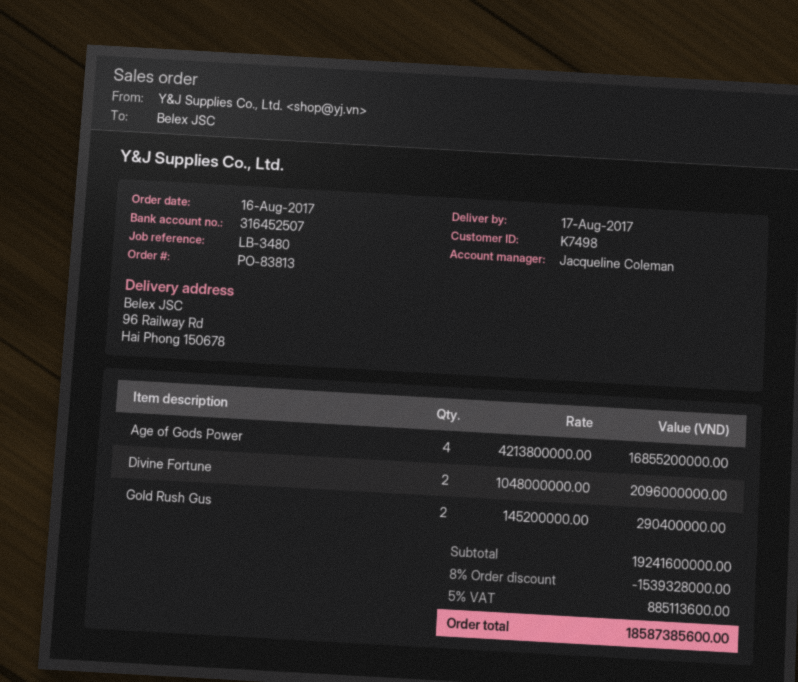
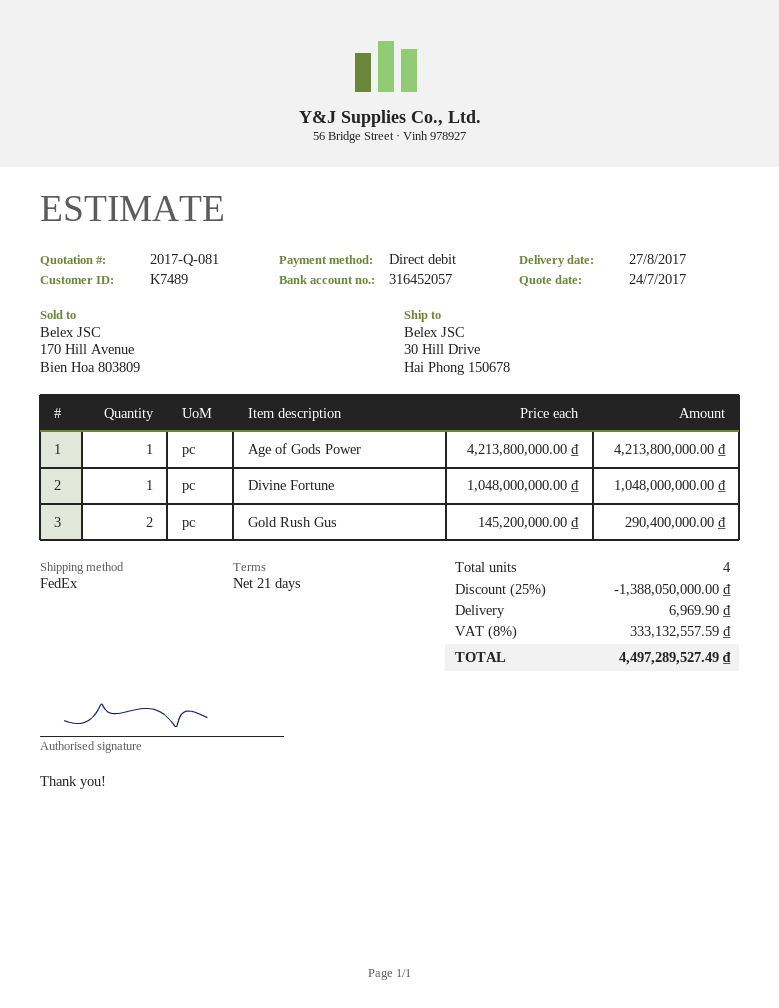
delivery date: 2017-08-17 -> 2017-08-27
customer number: K7498 -> K7489
bank account: 316452507 -> 316452057
ship to: 96 Railway Rd, Hai Phong 150678 -> 30 Hill Drive, Hai Phong 150678
Age of Gods Power: 4 x 4213800000.00 = 16855200000.00 -> 1 x 4213800000.00 = 4213800000.00
Divine Fortune: 2 x 1048000000.00 = 2096000000.00 -> 1 x 1048000000.00 = 1048000000.00
discount: 8% = 1539328000.00 -> 25% = 1388050000.00
shipping: none -> 6969.90
tax: 5% = 885113600.00 -> 8% = 333132557.59
total: 18587385600.00 -> 4497289527.49

